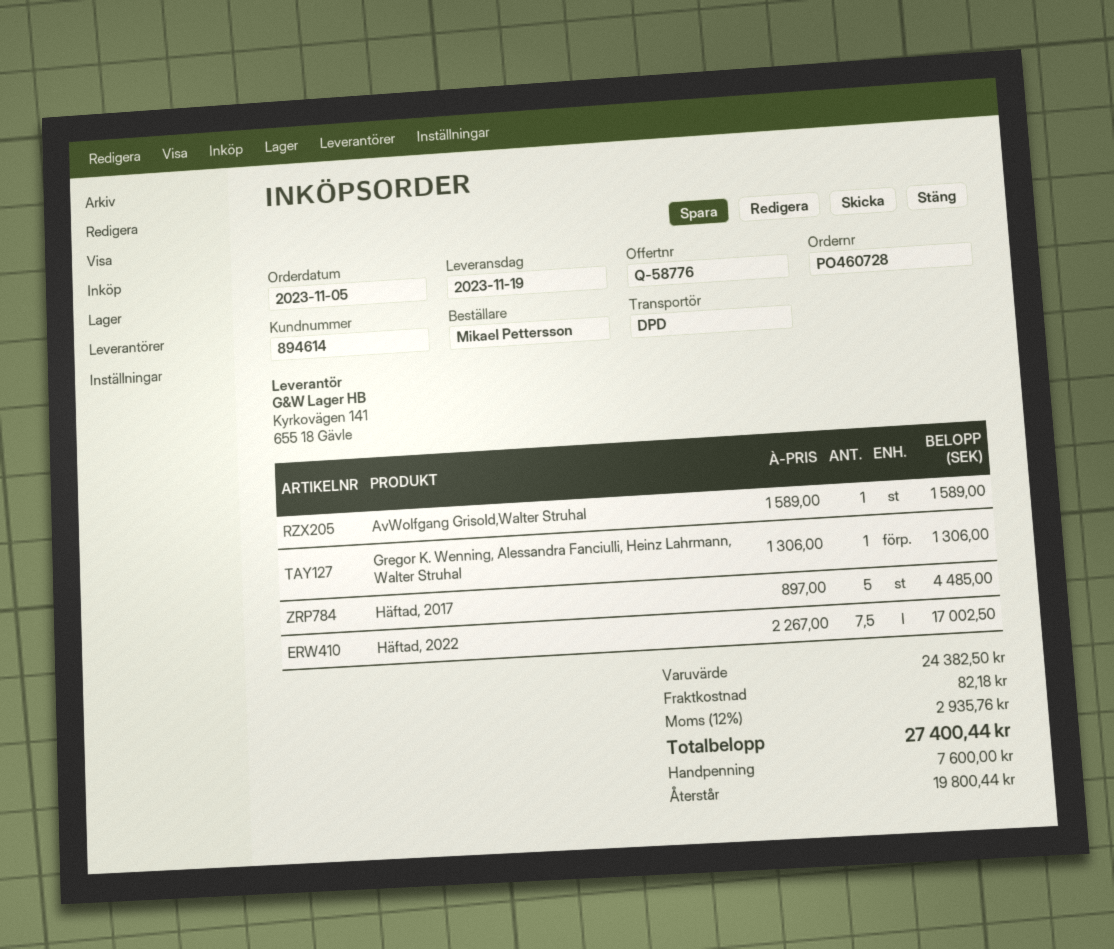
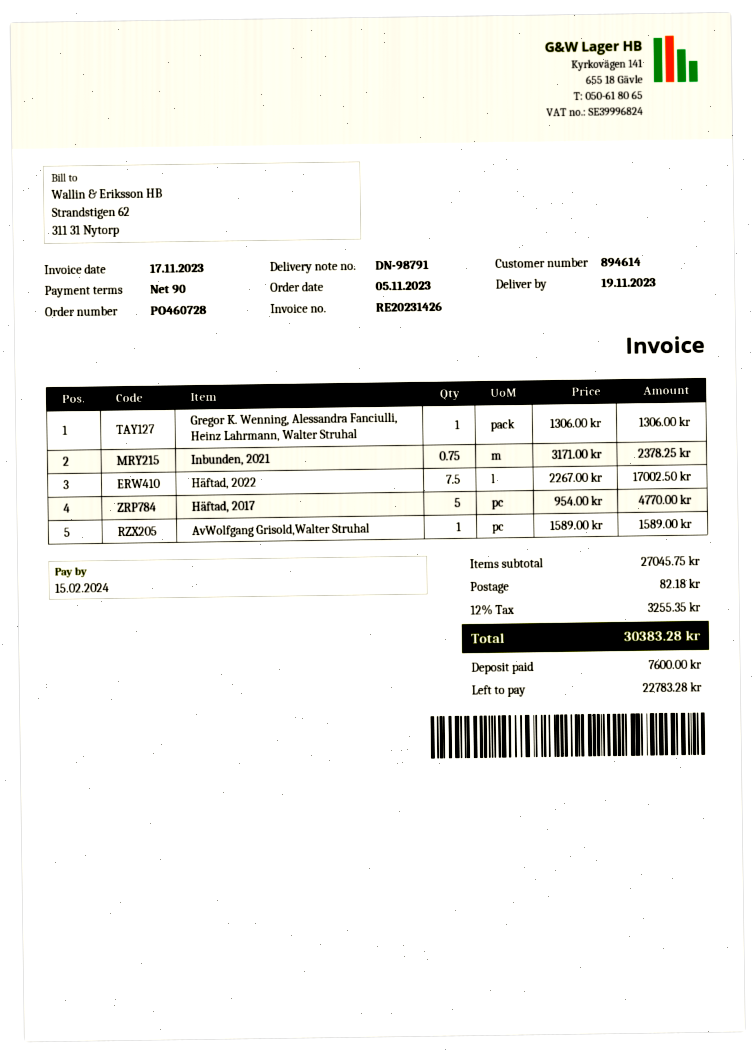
Häftad, 2017: 5 x 897.00 = 4485.00 -> 5 x 954.00 = 4770.00
Inbunden, 2021: none -> 0.75 x 3171.00 = 2378.25
subtotal: 24382.50 -> 27045.75
tax: 12% = 2935.76 -> 12% = 3255.35
total: 27400.44 -> 30383.28
balance: 19800.44 -> 22783.28

